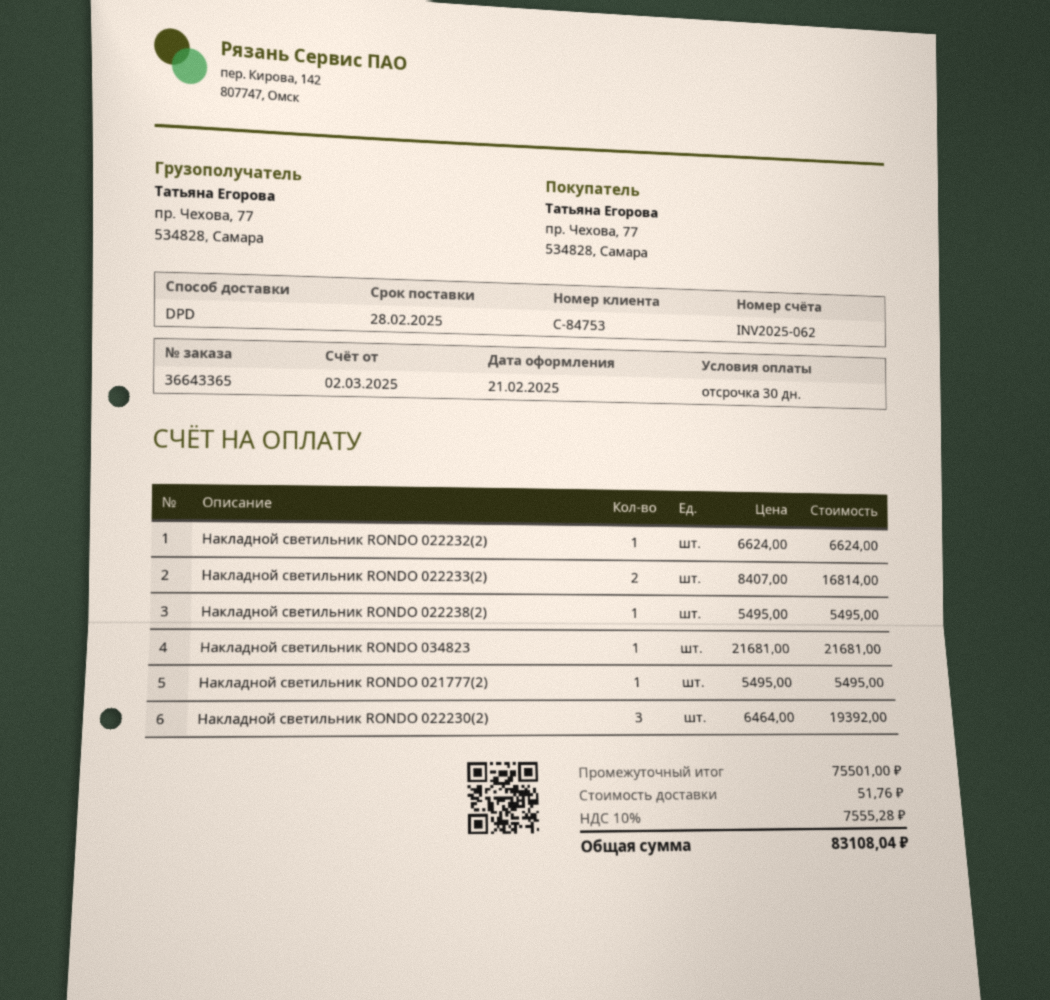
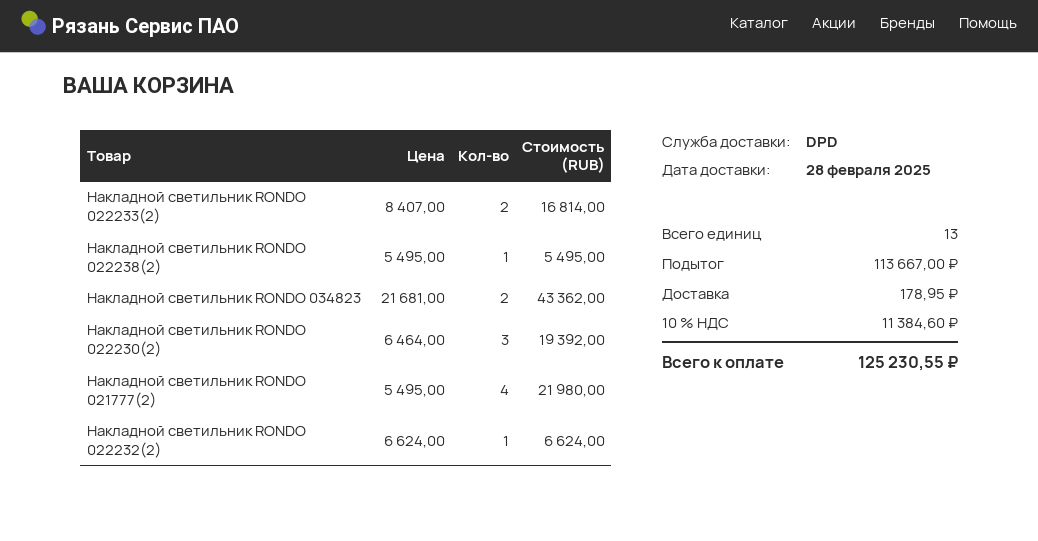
Накладной светильник RONDO 034823: 1 x 21681.00 = 21681.00 -> 2 x 21681.00 = 43362.00
Накладной светильник RONDO 021777(2): 1 x 5495.00 = 5495.00 -> 4 x 5495.00 = 21980.00
subtotal: 75501.00 -> 113667.00
shipping: 51.76 -> 178.95
tax: 10% = 7555.28 -> 10% = 11384.60
total: 83108.04 -> 125230.55

